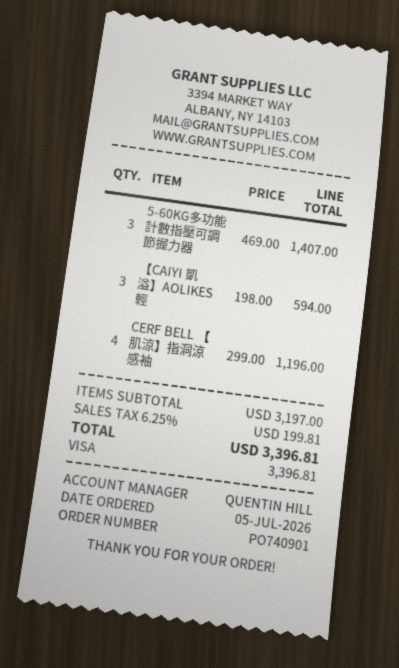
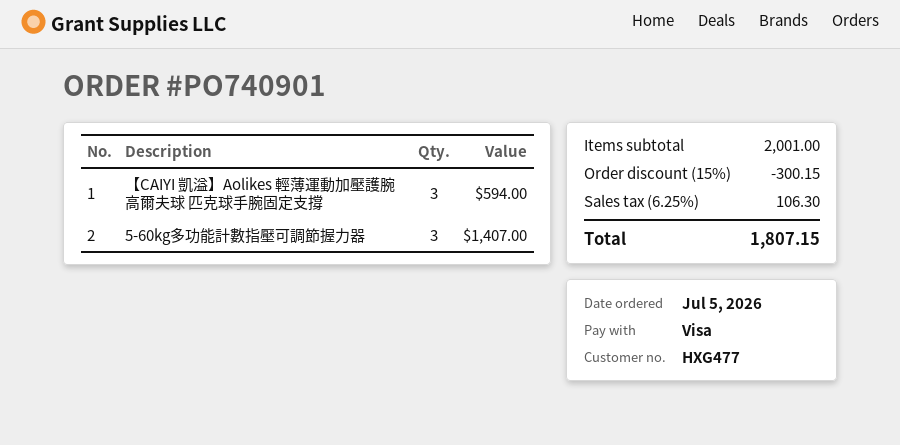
CERF BELL 【肌涼】指洞涼感袖: 4 for 1196.00 -> none
subtotal: 3197.00 -> 2001.00
discount: none -> 15% = 300.15
tax: 6.25% = 199.81 -> 6.25% = 106.30
total: 3396.81 -> 1807.15

